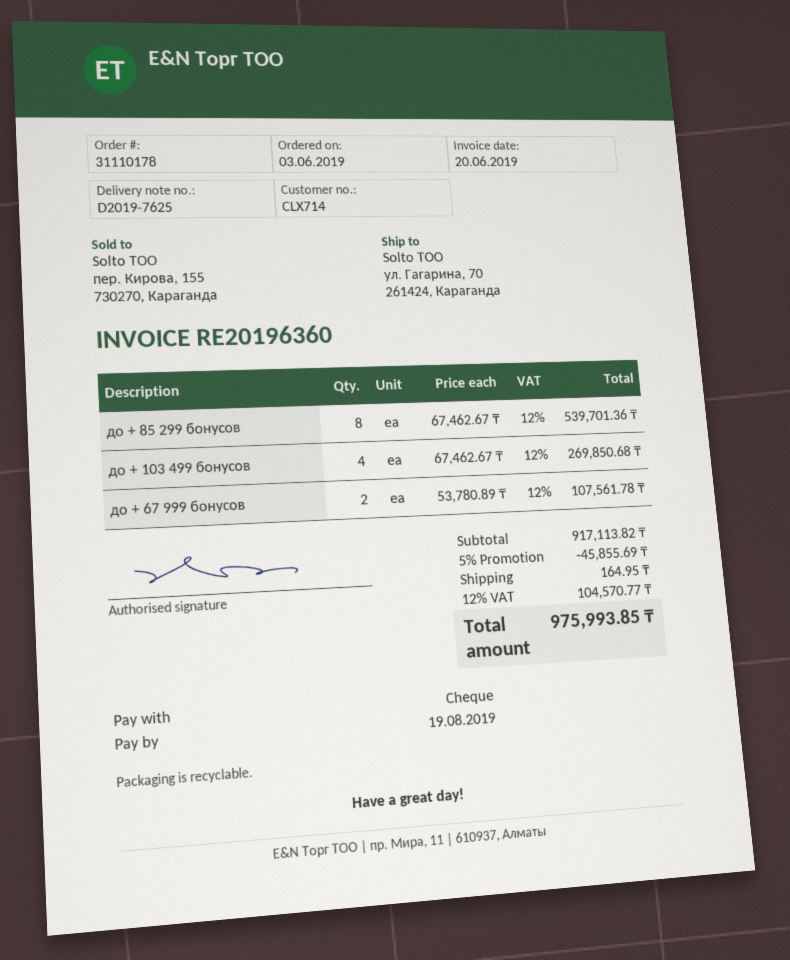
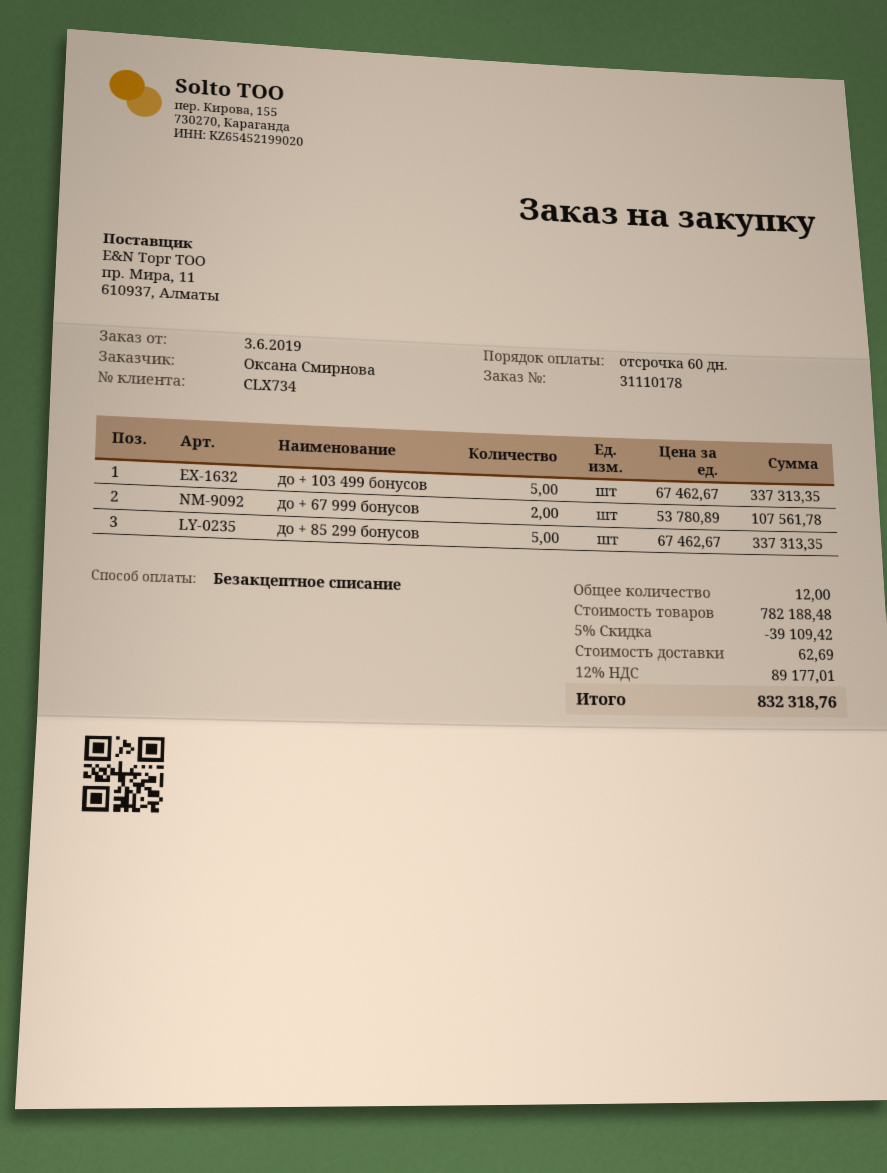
customer number: CLX714 -> CLX734
payment method: cheque -> direct debit
до + 85 299 бонусов: 8 x 67462.67 = 539701.36 -> 5 x 67462.67 = 337313.35
до + 103 499 бонусов: 4 x 67462.67 = 269850.68 -> 5 x 67462.67 = 337313.35
subtotal: 917113.82 -> 782188.48
discount: 5% = 45855.69 -> 5% = 39109.42
shipping: 164.95 -> 62.69
tax: 12% = 104570.77 -> 12% = 89177.01
total: 975993.85 -> 832318.76

